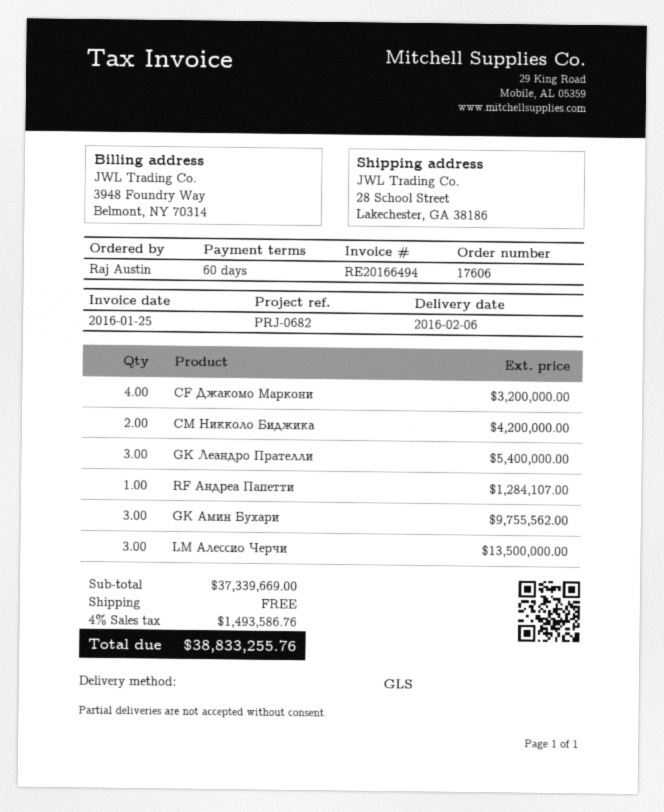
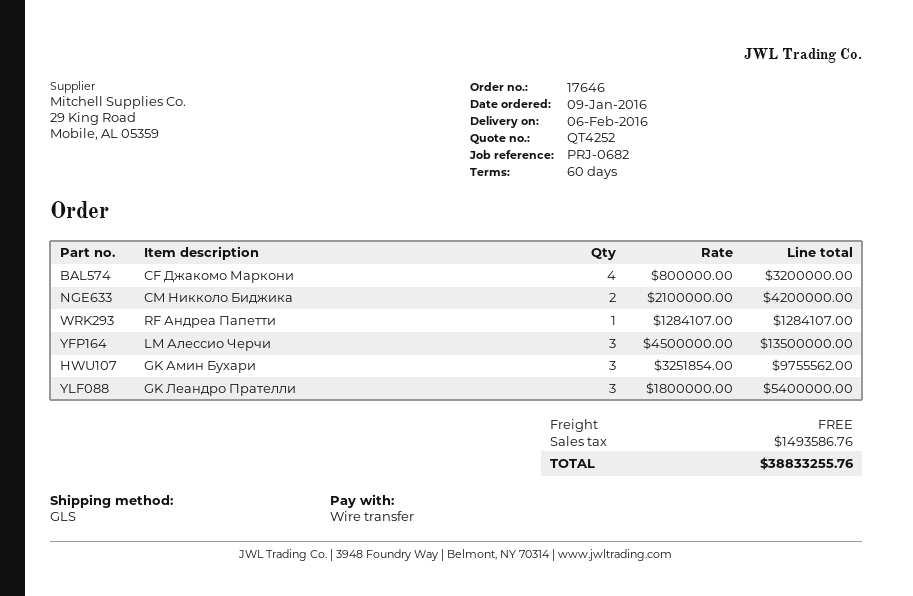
order number: 17606 -> 17646

